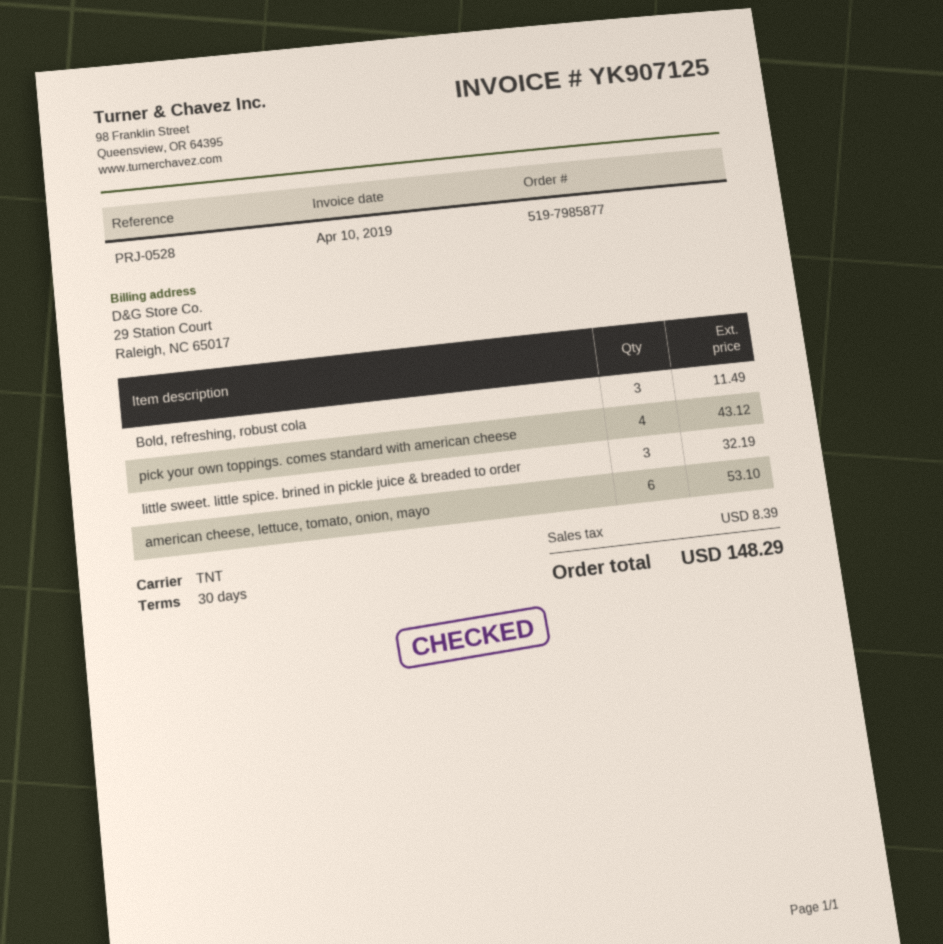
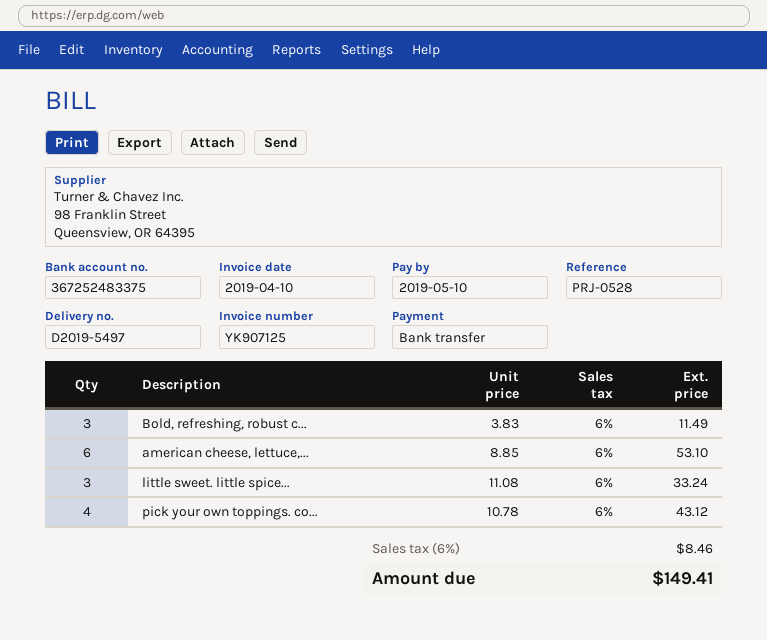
little sweet. little spice. brined in pickle juice & breaded to order: 3 for 32.19 -> 3 for 33.24
tax: 8.39 -> 8.46
total: 148.29 -> 149.41

